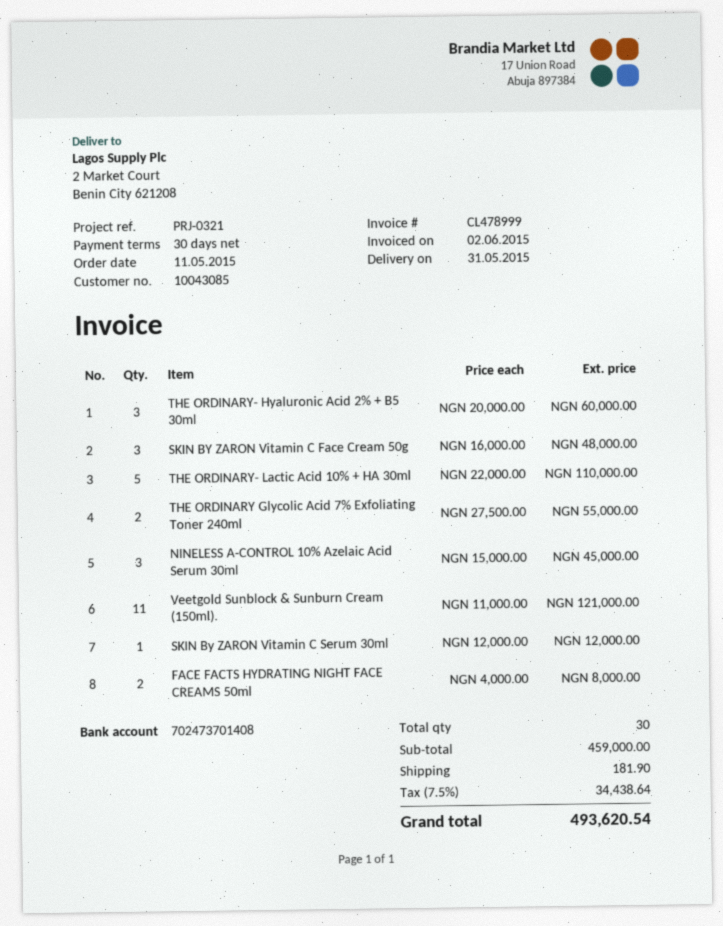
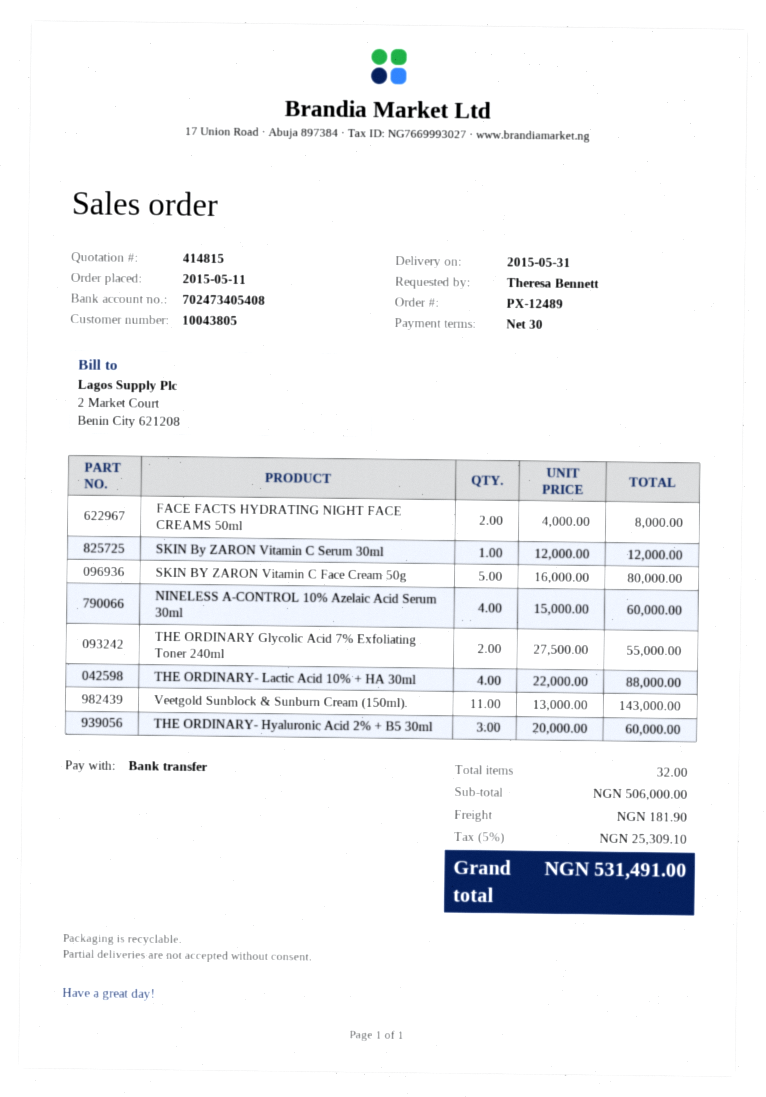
customer number: 10043085 -> 10043805
bank account: 702473701408 -> 702473405408
SKIN BY ZARON Vitamin C Face Cream 50g: 3 x 16000.00 = 48000.00 -> 5 x 16000.00 = 80000.00
THE ORDINARY- Lactic Acid 10% + HA 30ml: 5 x 22000.00 = 110000.00 -> 4 x 22000.00 = 88000.00
NINELESS A-CONTROL 10% Azelaic Acid Serum 30ml: 3 x 15000.00 = 45000.00 -> 4 x 15000.00 = 60000.00
Veetgold Sunblock & Sunburn Cream (150ml).: 11 x 11000.00 = 121000.00 -> 11 x 13000.00 = 143000.00
total quantity: 30 -> 32
subtotal: 459000.00 -> 506000.00
tax: 7.5% = 34438.64 -> 5% = 25309.10
total: 493620.54 -> 531491.00

